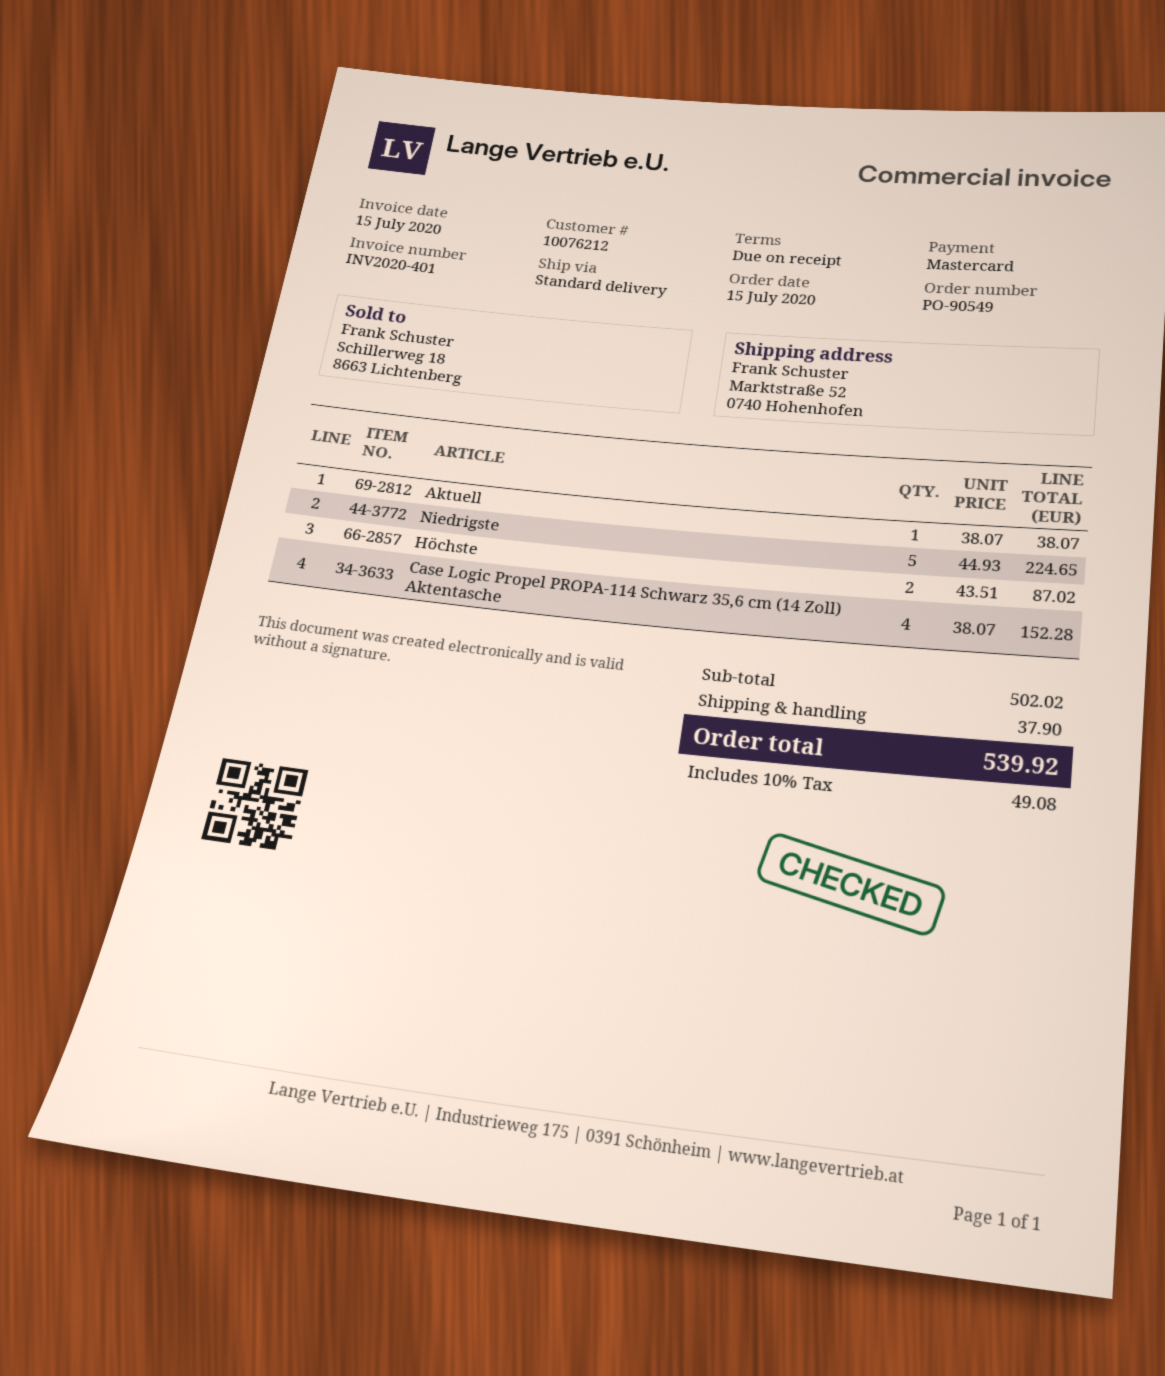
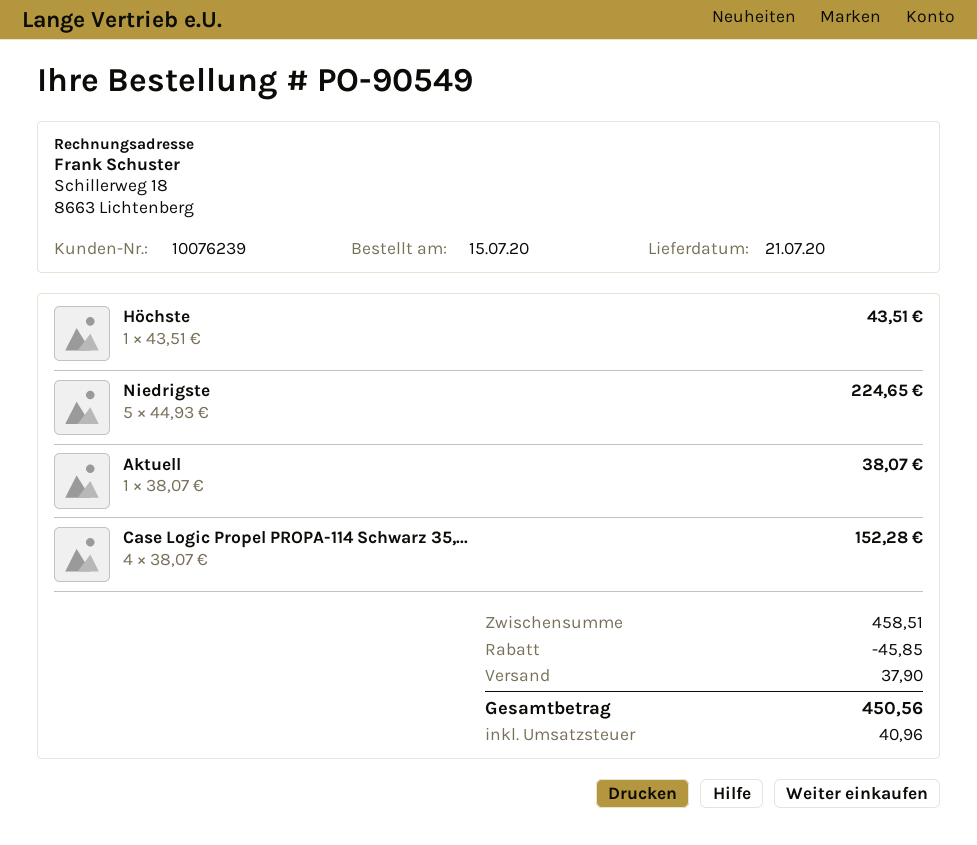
customer number: 10076212 -> 10076239
Höchste: 2 x 43.51 = 87.02 -> 1 x 43.51 = 43.51
subtotal: 502.02 -> 458.51
discount: none -> 45.85
tax: 49.08 -> 40.96
total: 539.92 -> 450.56

